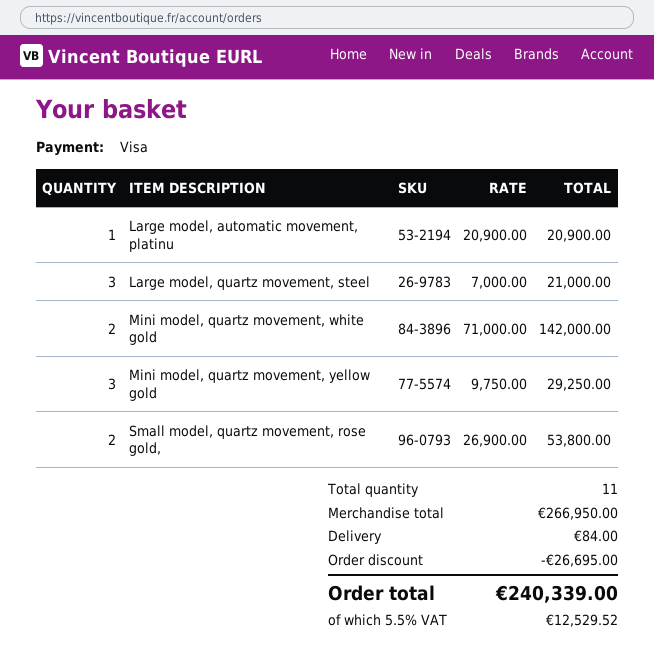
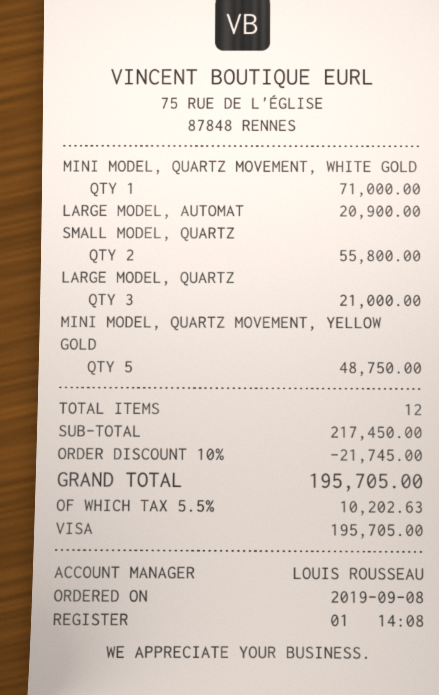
Mini model, quartz movement, white gold: 2 for 142000.00 -> 1 for 71000.00
Mini model, quartz movement, yellow gold: 3 for 29250.00 -> 5 for 48750.00
Small model, quartz movement, rose gold,: 2 for 53800.00 -> 2 for 55800.00
total quantity: 11 -> 12
subtotal: 266950.00 -> 217450.00
discount: 26695.00 -> 21745.00
shipping: 84.00 -> none
tax: 5.5% = 12529.52 -> 5.5% = 10202.63
total: 240339.00 -> 195705.00

